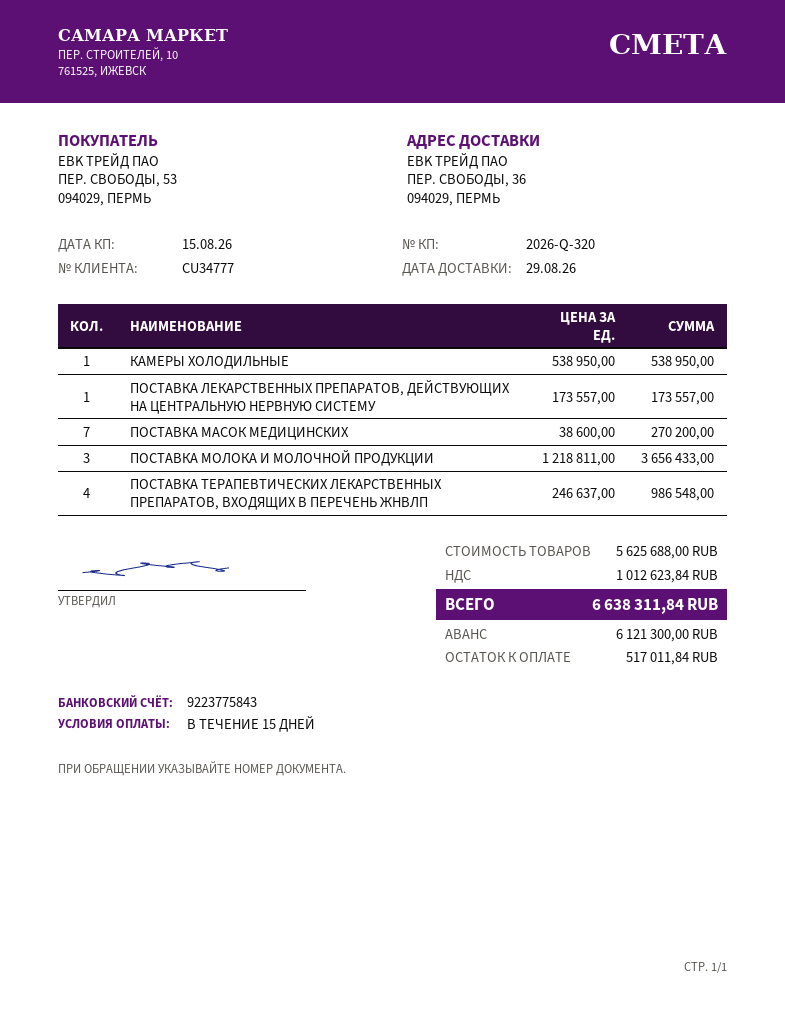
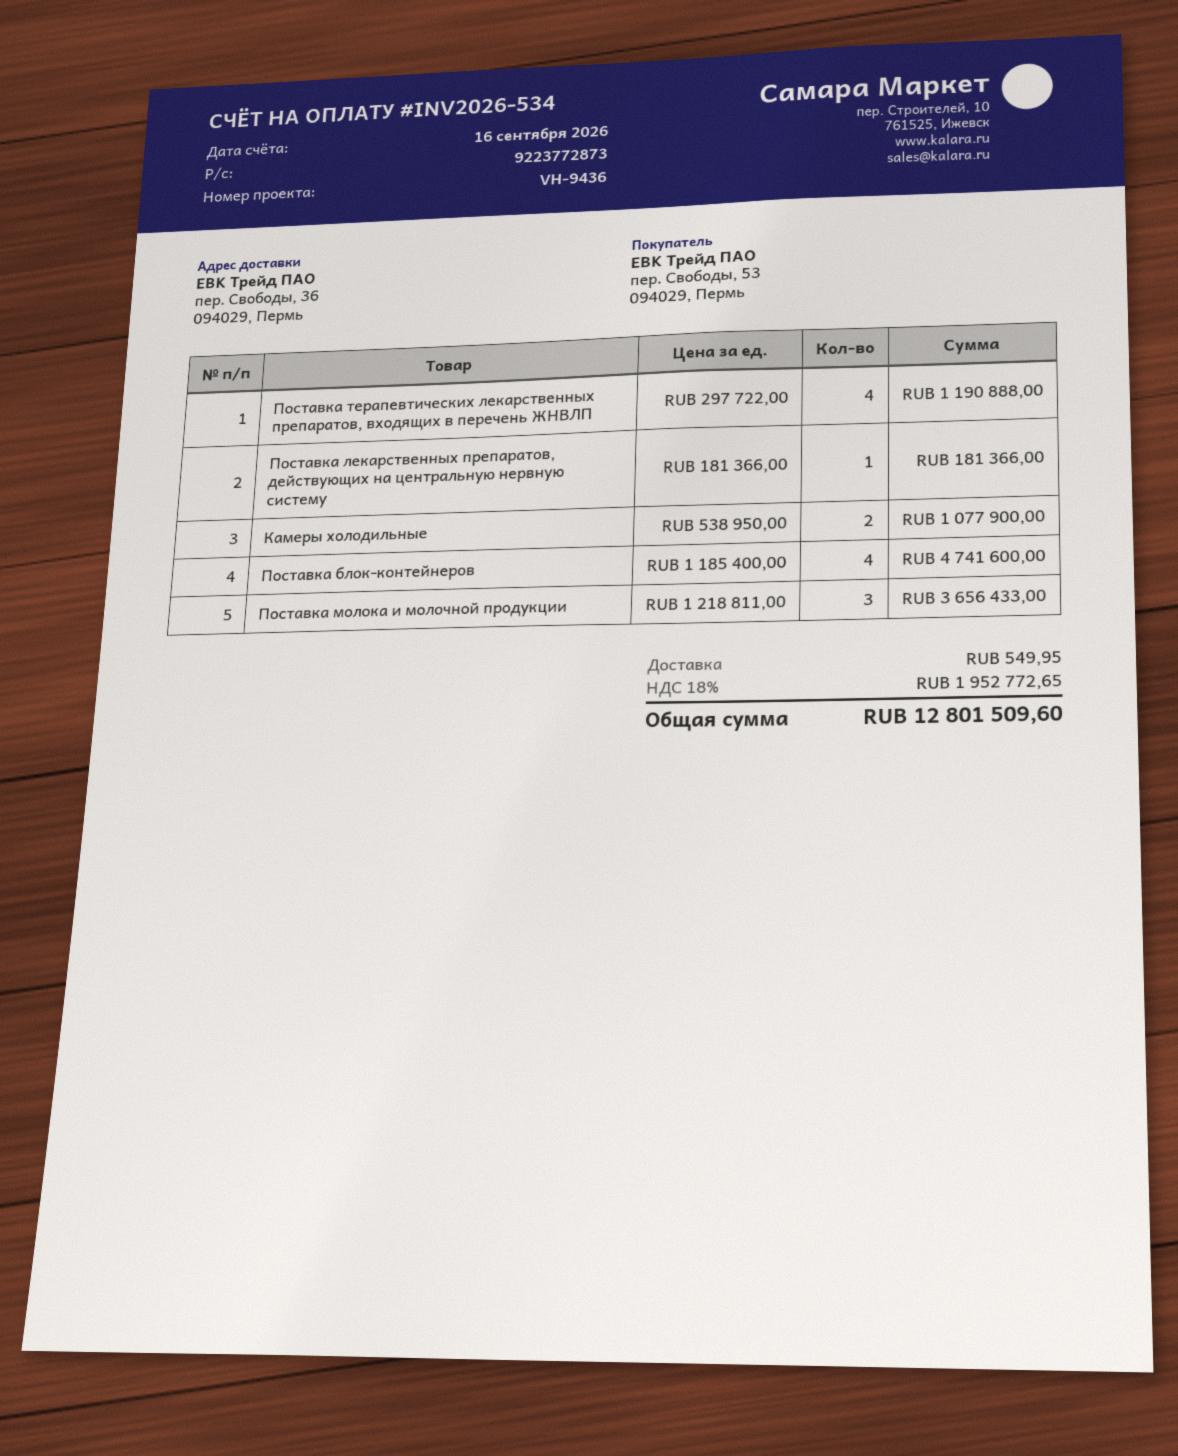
bank account: 9223775843 -> 9223772873
КАМЕРЫ ХОЛОДИЛЬНЫЕ: 1 x 538950.00 = 538950.00 -> 2 x 538950.00 = 1077900.00
ПОСТАВКА ЛЕКАРСТВЕННЫХ ПРЕПАРАТОВ, ДЕЙСТВУЮЩИХ НА ЦЕНТРАЛЬНУЮ НЕРВНУЮ СИСТЕМУ: 1 x 173557.00 = 173557.00 -> 1 x 181366.00 = 181366.00
ПОСТАВКА МАСОК МЕДИЦИНСКИХ: 7 x 38600.00 = 270200.00 -> none
ПОСТАВКА ТЕРАПЕВТИЧЕСКИХ ЛЕКАРСТВЕННЫХ ПРЕПАРАТОВ, ВХОДЯЩИХ В ПЕРЕЧЕНЬ ЖНВЛП: 4 x 246637.00 = 986548.00 -> 4 x 297722.00 = 1190888.00
Поставка блок-контейнеров: none -> 4 x 1185400.00 = 4741600.00
shipping: none -> 549.95
tax: 1012623.84 -> 1952772.65
total: 6638311.84 -> 12801509.60

